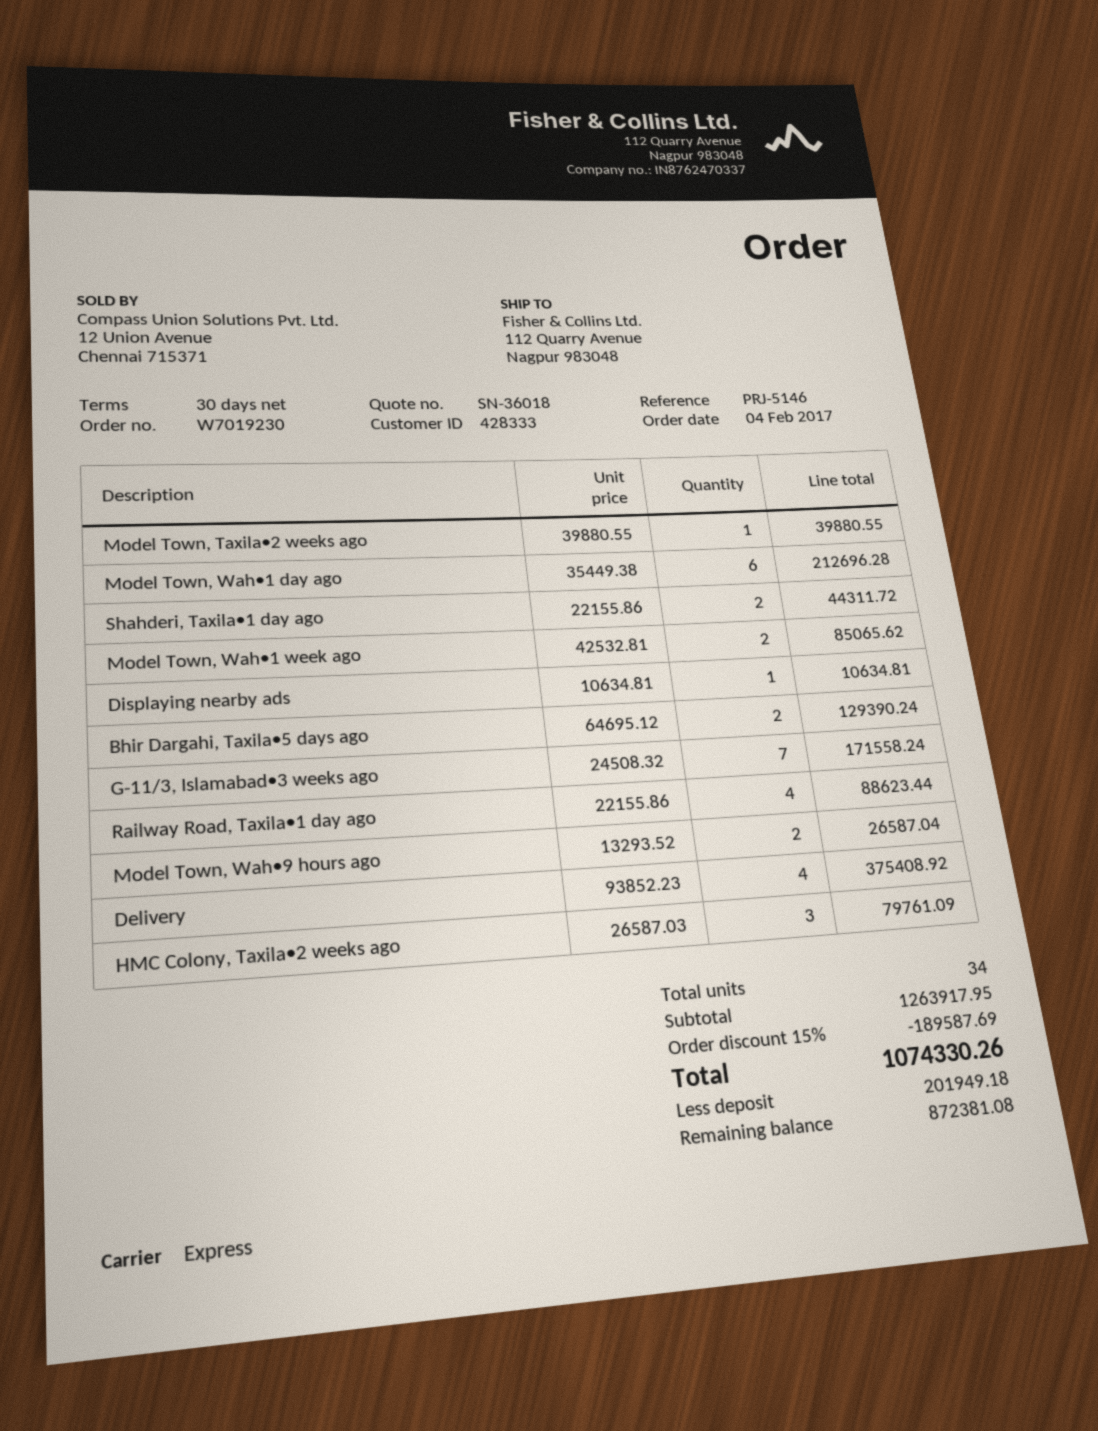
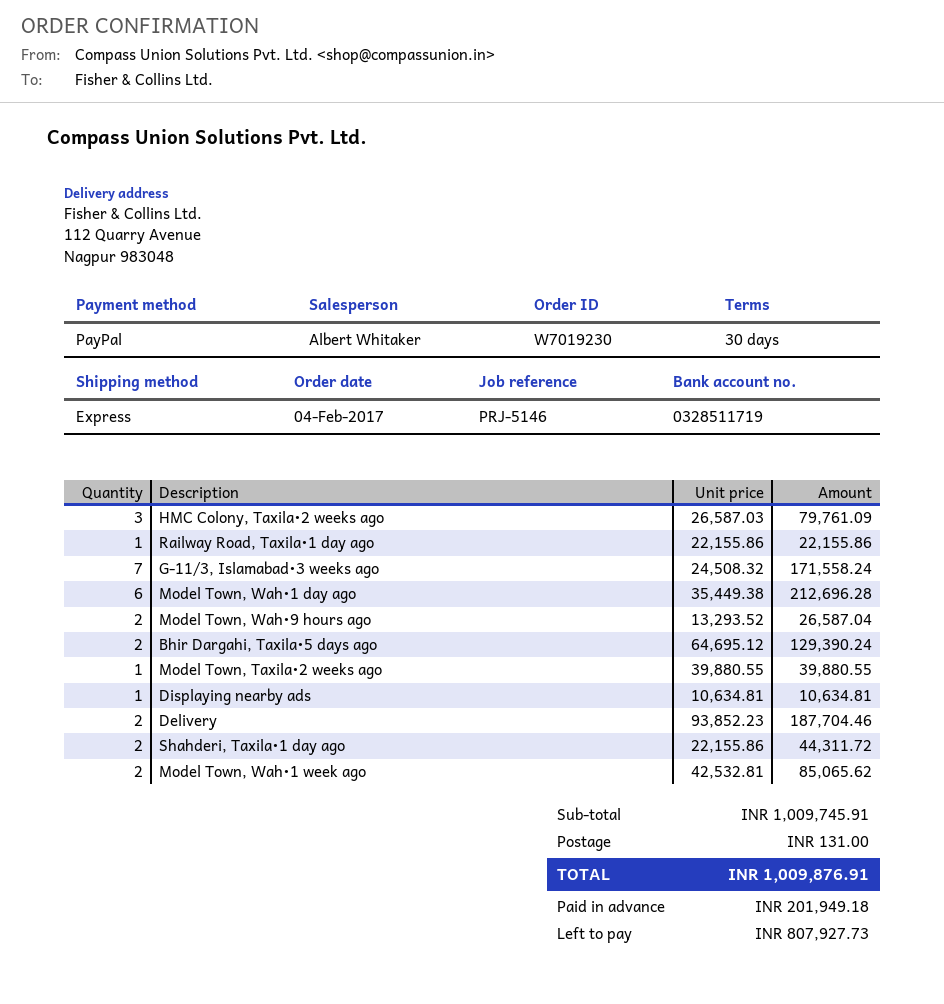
Railway Road, Taxila•1 day ago: 4 x 22155.86 = 88623.44 -> 1 x 22155.86 = 22155.86
Delivery: 4 x 93852.23 = 375408.92 -> 2 x 93852.23 = 187704.46
subtotal: 1263917.95 -> 1009745.91
discount: 15% = 189587.69 -> none
shipping: none -> 131.00
total: 1074330.26 -> 1009876.91
balance: 872381.08 -> 807927.73

